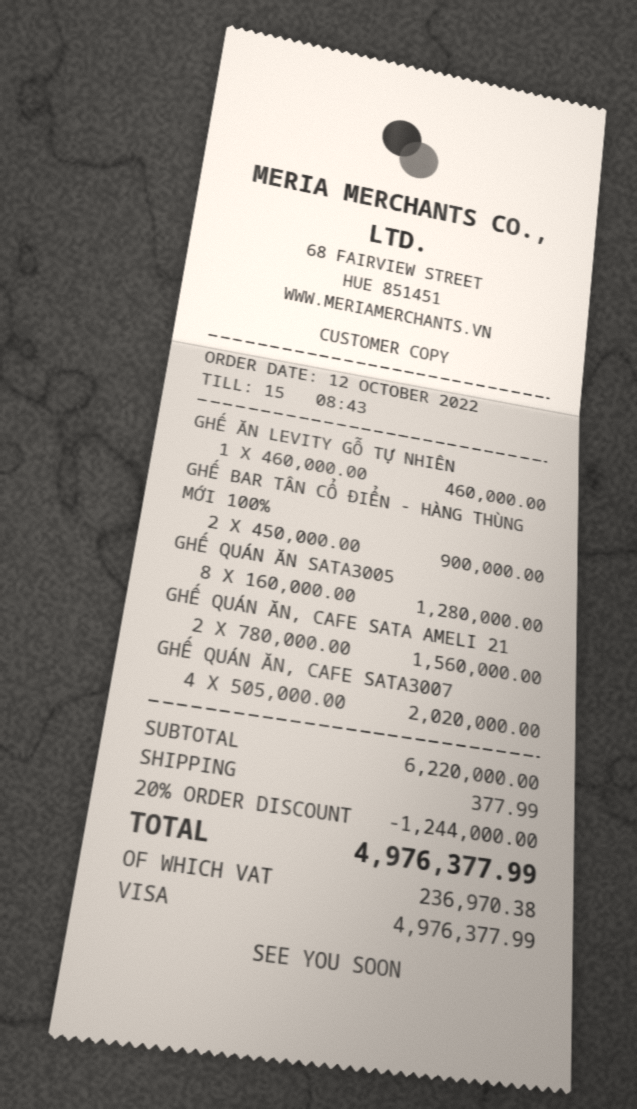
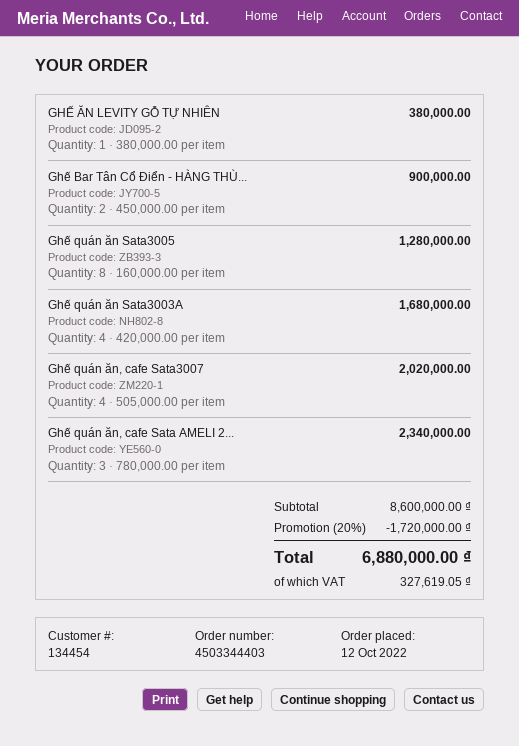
GHẾ ĂN LEVITY GỖ TỰ NHIÊN: 1 x 460000.00 = 460000.00 -> 1 x 380000.00 = 380000.00
GHẾ QUÁN ĂN, CAFE SATA AMELI 21: 2 x 780000.00 = 1560000.00 -> 3 x 780000.00 = 2340000.00
Ghế quán ăn Sata3003A: none -> 4 x 420000.00 = 1680000.00
subtotal: 6220000.00 -> 8600000.00
discount: 20% = 1244000.00 -> 20% = 1720000.00
shipping: 377.99 -> none
tax: 236970.38 -> 327619.05
total: 4976377.99 -> 6880000.00

